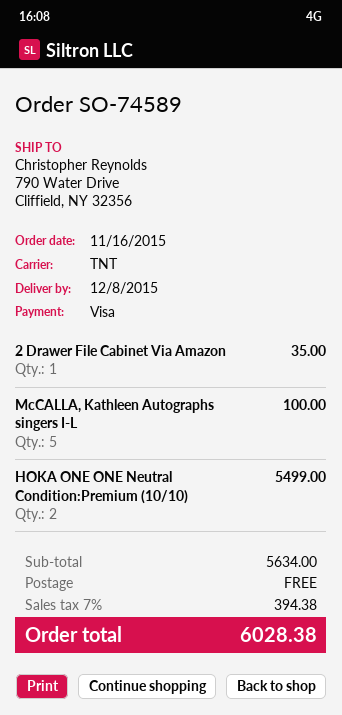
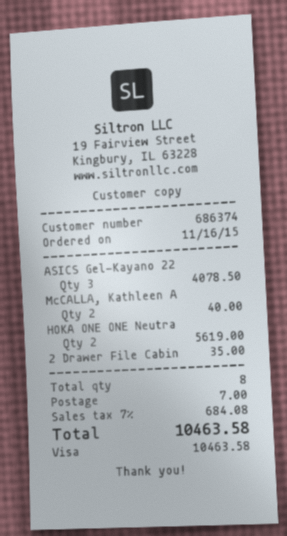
McCALLA, Kathleen Autographs singers I-L: 5 for 100.00 -> 2 for 40.00
HOKA ONE ONE Neutral Condition:Premium (10/10): 2 for 5499.00 -> 2 for 5619.00
ASICS Gel-Kayano 22: none -> 3 for 4078.50
shipping: 0.00 -> 7.00
tax: 7% = 394.38 -> 7% = 684.08
total: 6028.38 -> 10463.58

